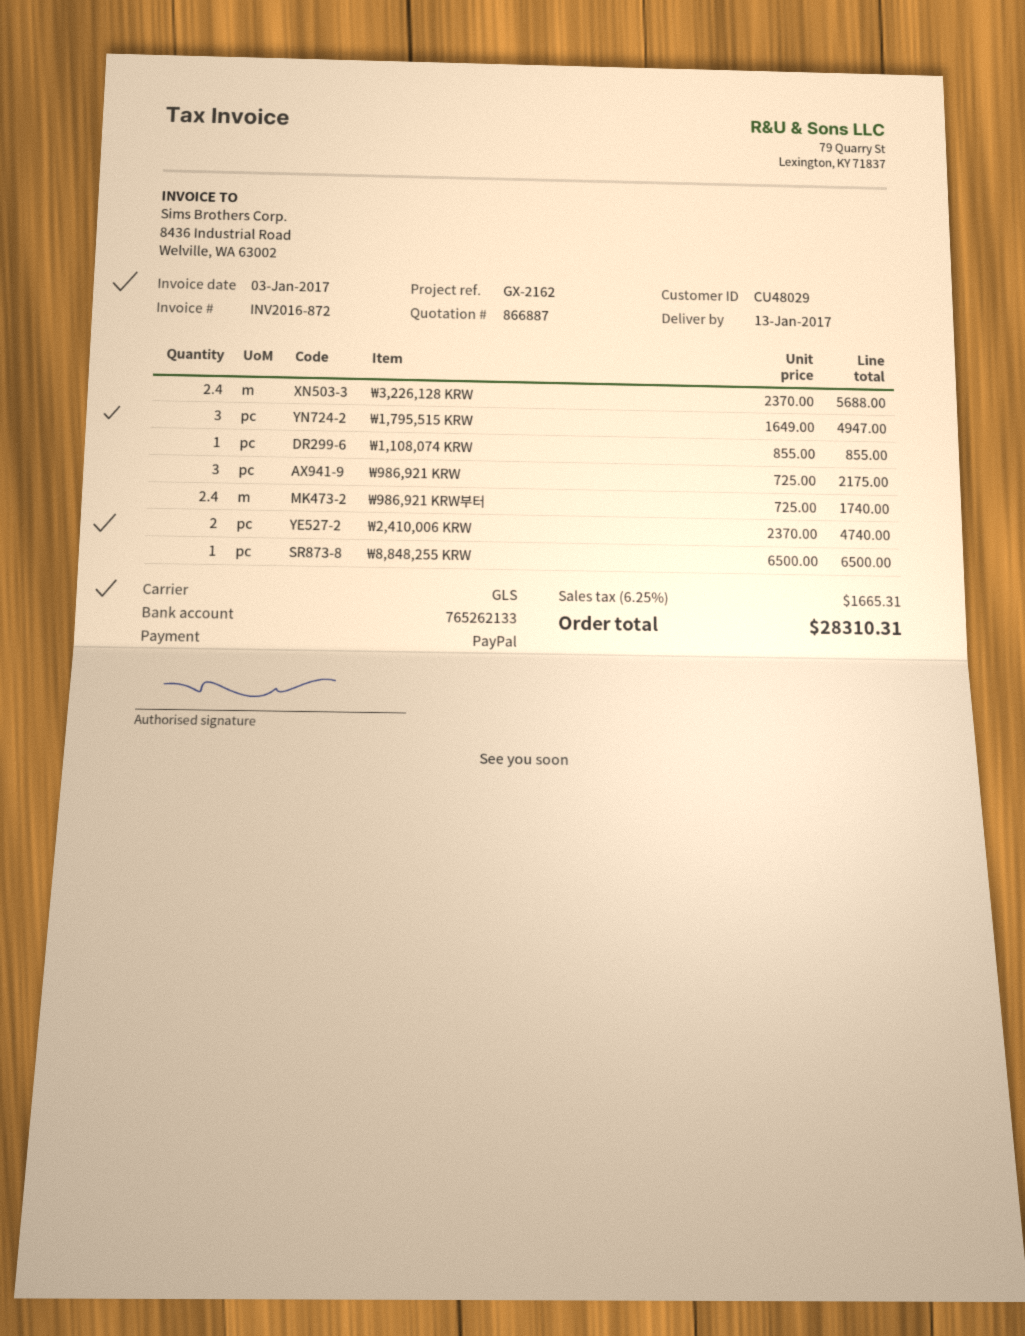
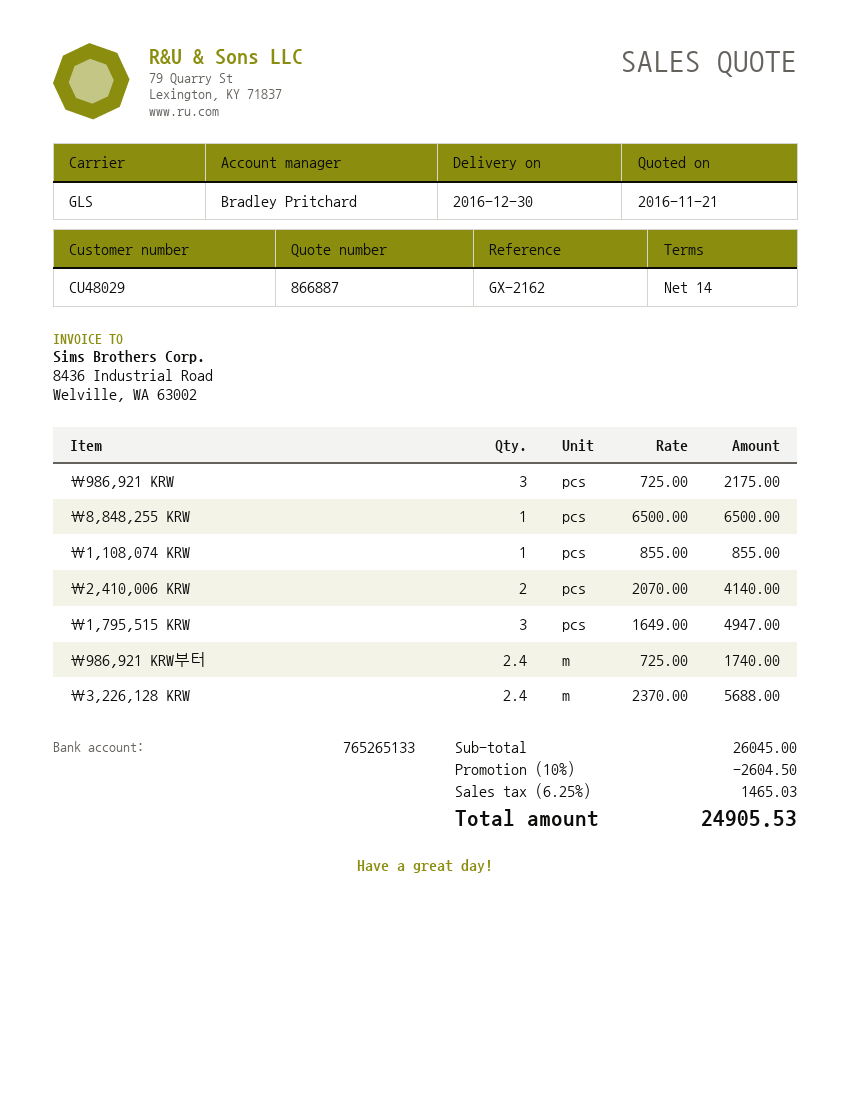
delivery date: 2017-01-13 -> 2016-12-30
bank account: 765262133 -> 765265133
₩2,410,006 KRW: 2 x 2370.00 = 4740.00 -> 2 x 2070.00 = 4140.00
discount: none -> 10% = 2604.50
tax: 6.25% = 1665.31 -> 6.25% = 1465.03
total: 28310.31 -> 24905.53

